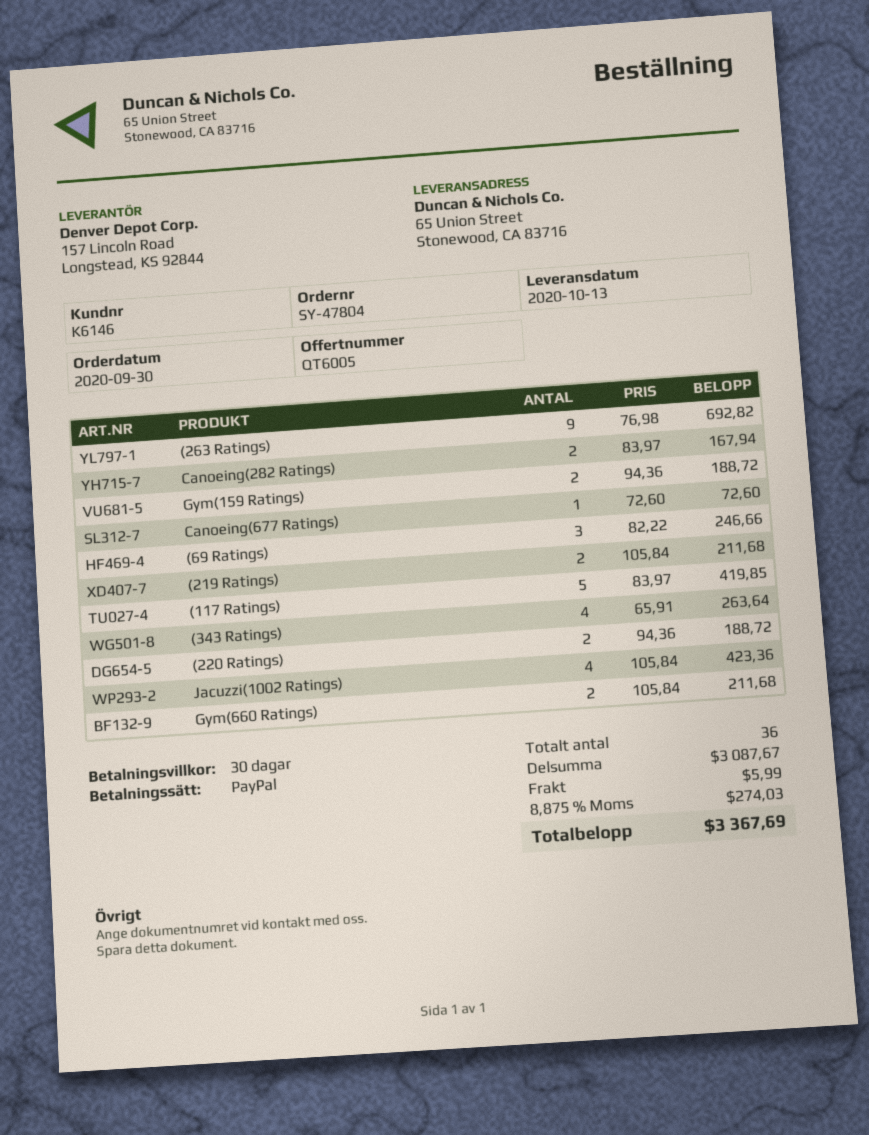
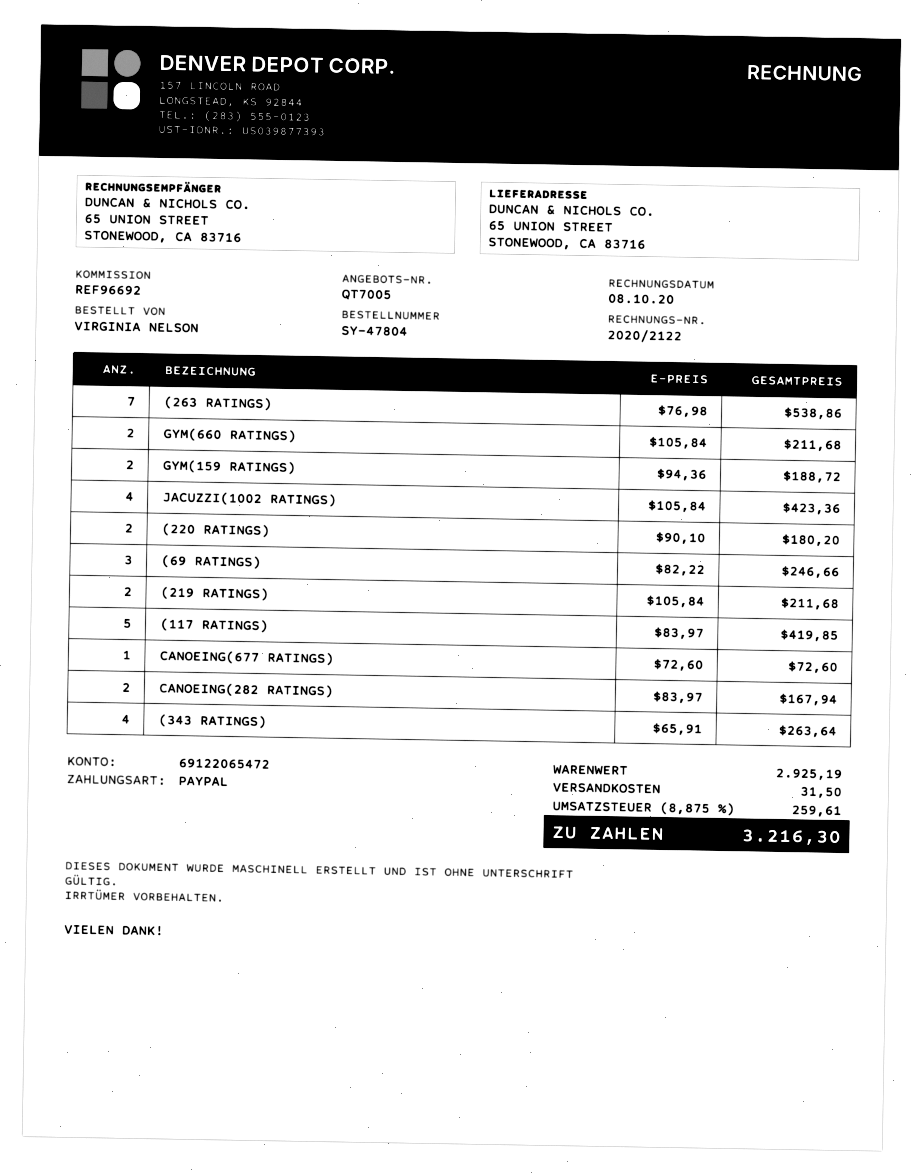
quote number: QT6005 -> QT7005
(263 Ratings): 9 x 76.98 = 692.82 -> 7 x 76.98 = 538.86
(220 Ratings): 2 x 94.36 = 188.72 -> 2 x 90.10 = 180.20
subtotal: 3087.67 -> 2925.19
shipping: 5.99 -> 31.50
tax: 8.875% = 274.03 -> 8.875% = 259.61
total: 3367.69 -> 3216.30

